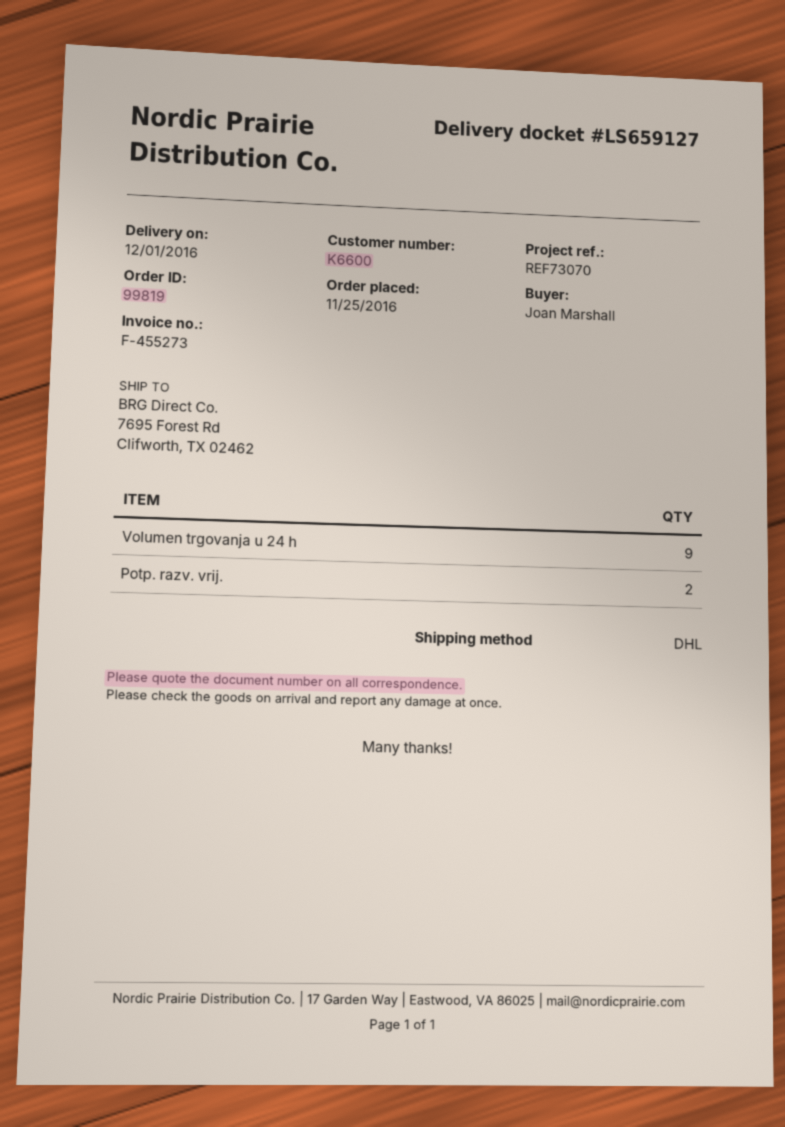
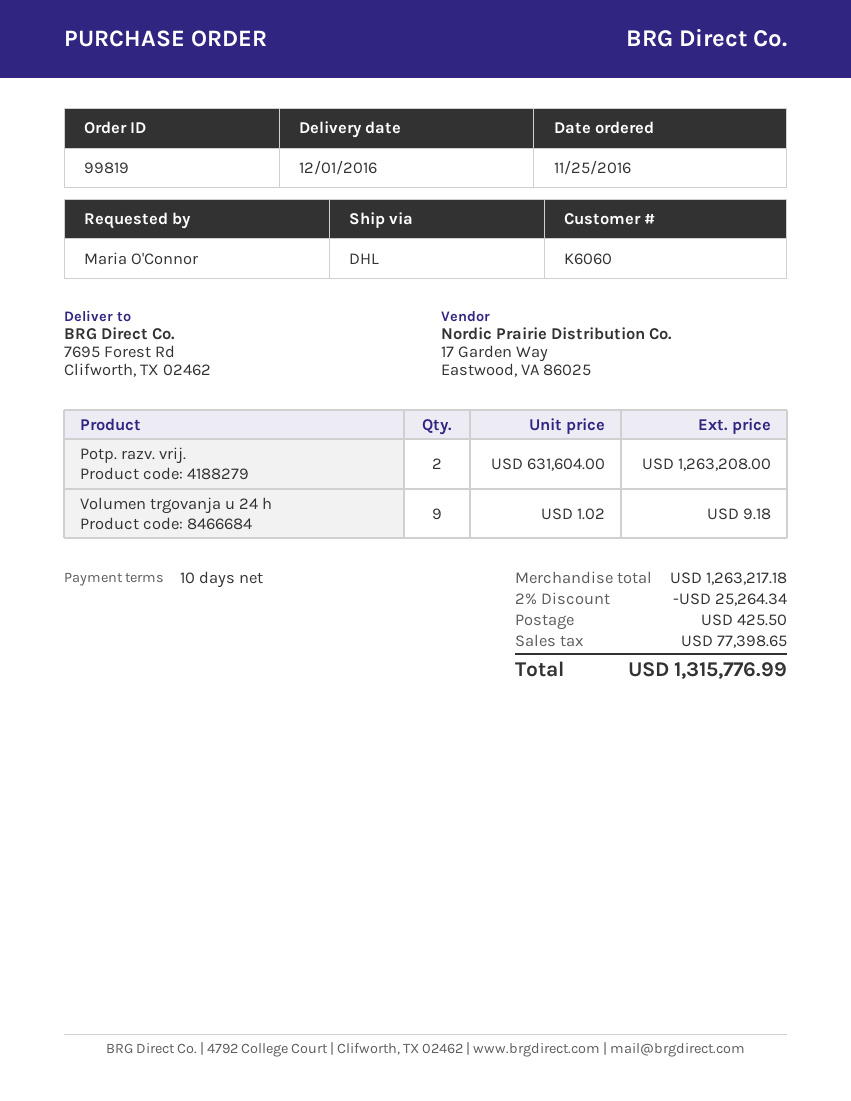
customer number: K6600 -> K6060
ordered by: Joan Marshall -> Maria O'Connor

